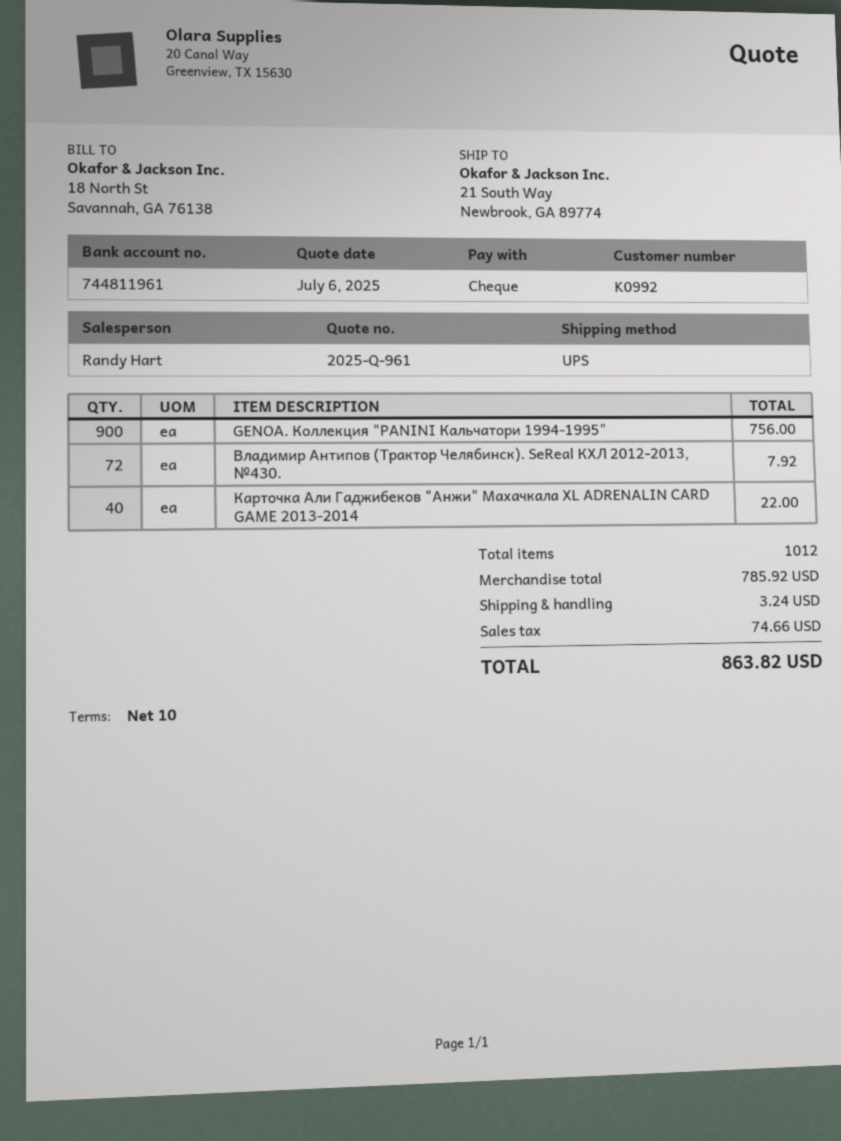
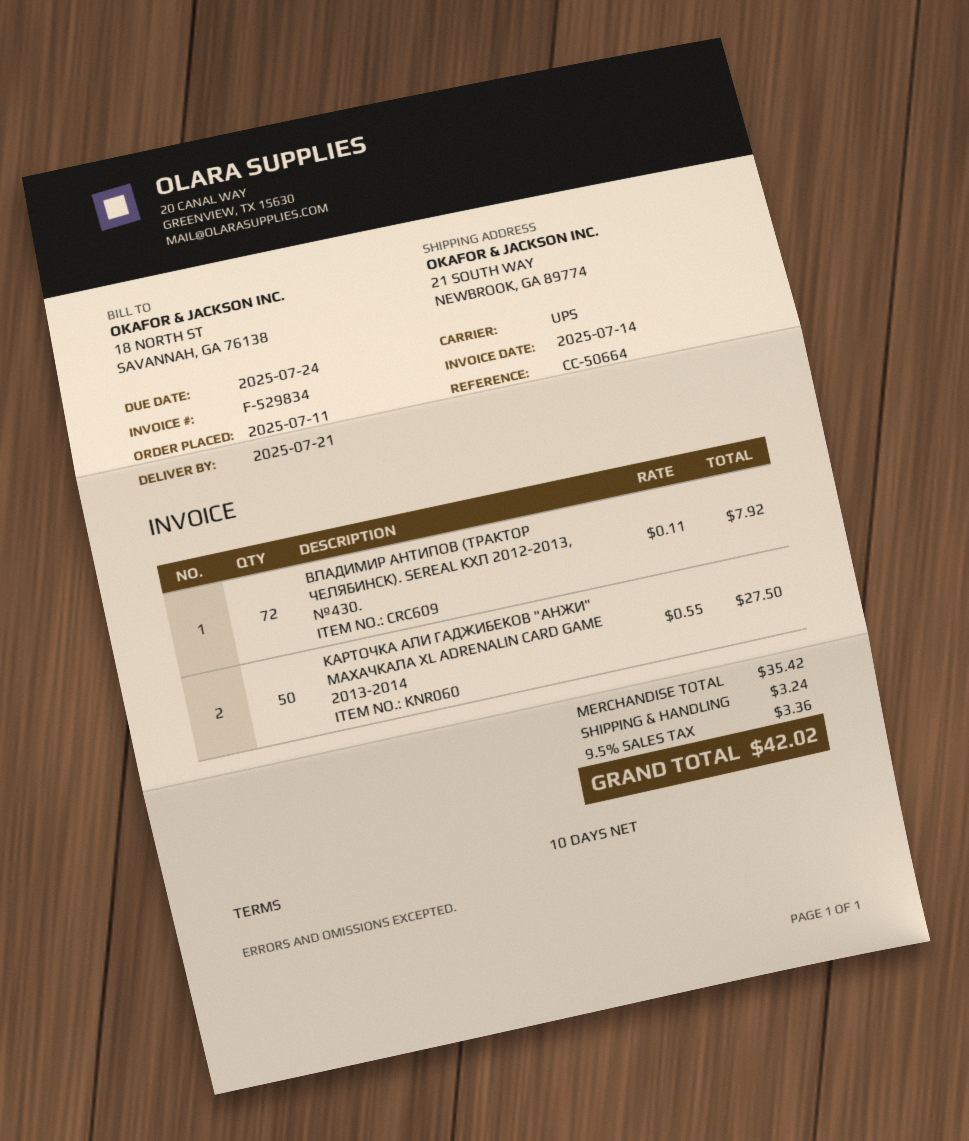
GENOA. Коллекция "PANINI Кальчатори 1994-1995": 900 for 756.00 -> none
Карточка Али Гаджибеков "Анжи" Махачкала ХL ADRENALIN CARD GAME 2013-2014: 40 for 22.00 -> 50 for 27.50
subtotal: 785.92 -> 35.42
tax: 74.66 -> 3.36
total: 863.82 -> 42.02

